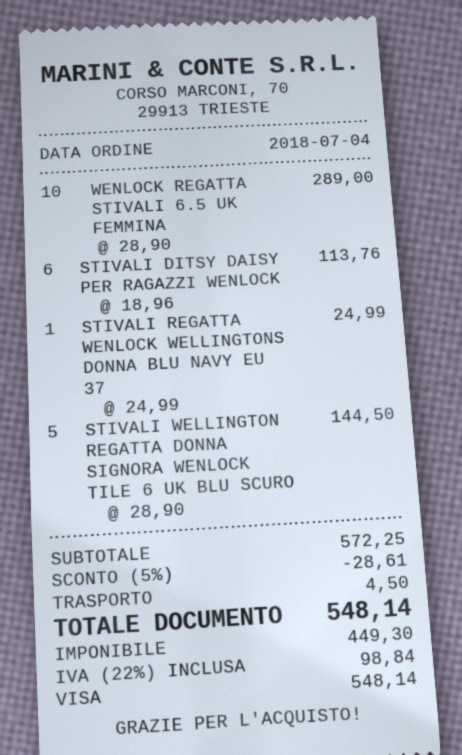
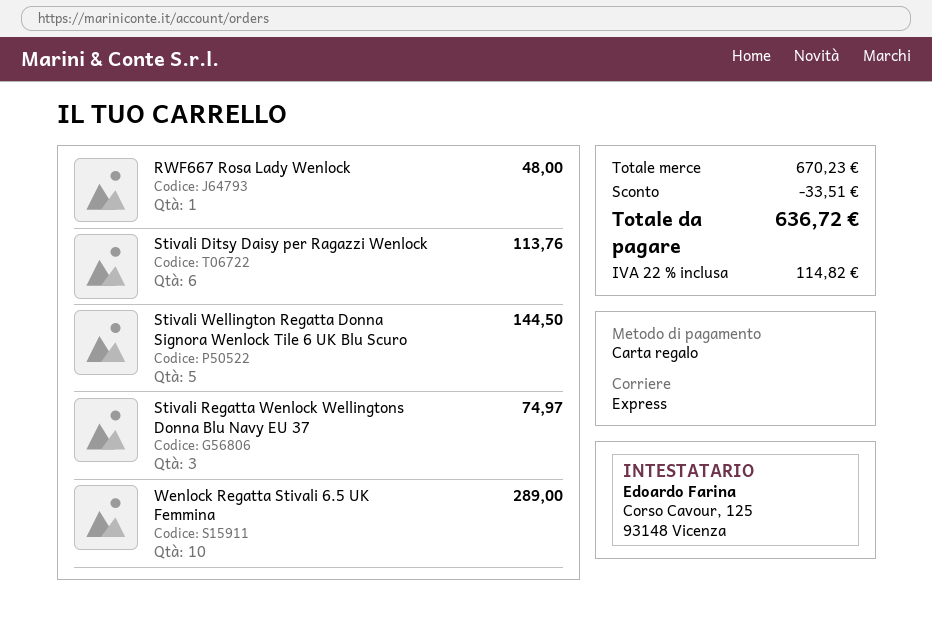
payment method: Visa -> gift card
STIVALI REGATTA WENLOCK WELLINGTONS DONNA BLU NAVY EU 37: 1 for 24.99 -> 3 for 74.97
RWF667 Rosa Lady Wenlock: none -> 1 for 48.00
subtotal: 572.25 -> 670.23
discount: 28.61 -> 33.51
shipping: 4.50 -> none
tax: 22% = 98.84 -> 22% = 114.82
total: 548.14 -> 636.72

